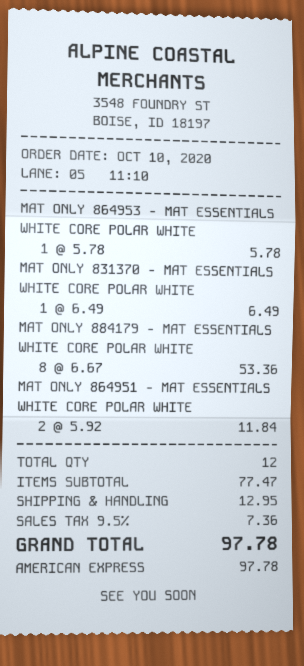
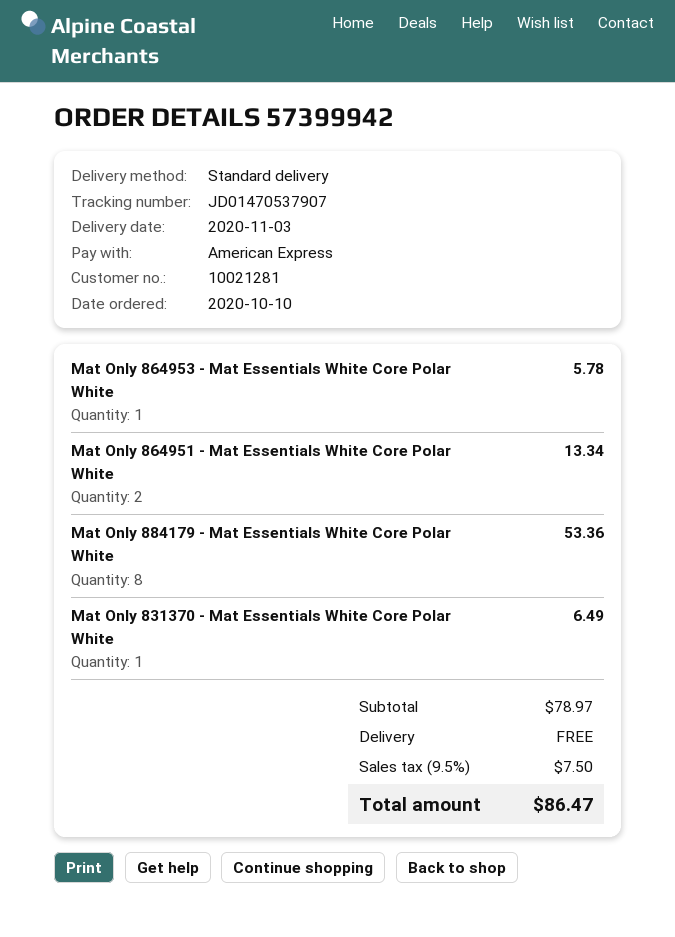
MAT ONLY 864951 - MAT ESSENTIALS WHITE CORE POLAR WHITE: 2 for 11.84 -> 2 for 13.34
subtotal: 77.47 -> 78.97
shipping: 12.95 -> 0.00
tax: 9.5% = 7.36 -> 9.5% = 7.50
total: 97.78 -> 86.47

